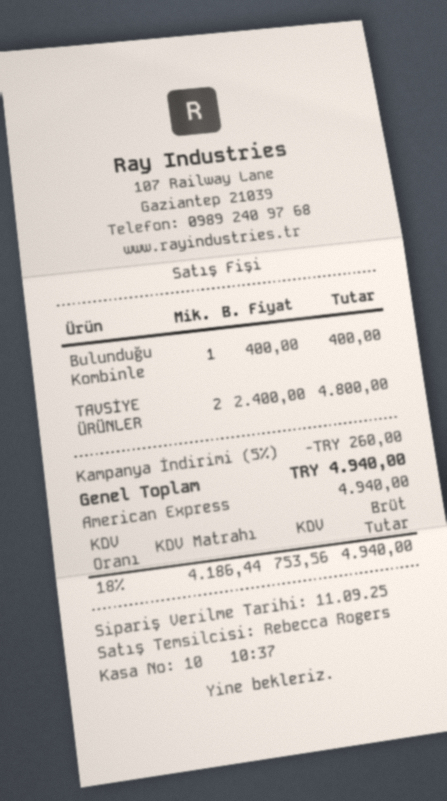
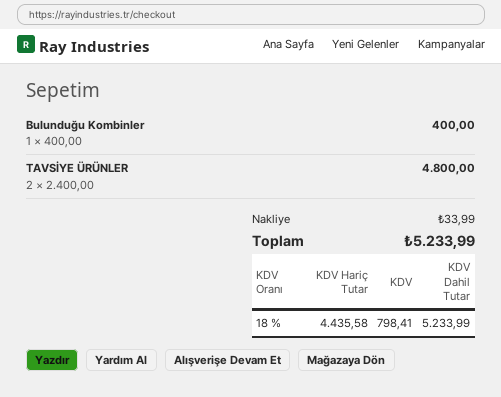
discount: 5% = 260.00 -> none
shipping: none -> 33.99
net: 4186.44 -> 4435.58
tax: 18% = 753.56 -> 18% = 798.41
total: 4940.00 -> 5233.99

